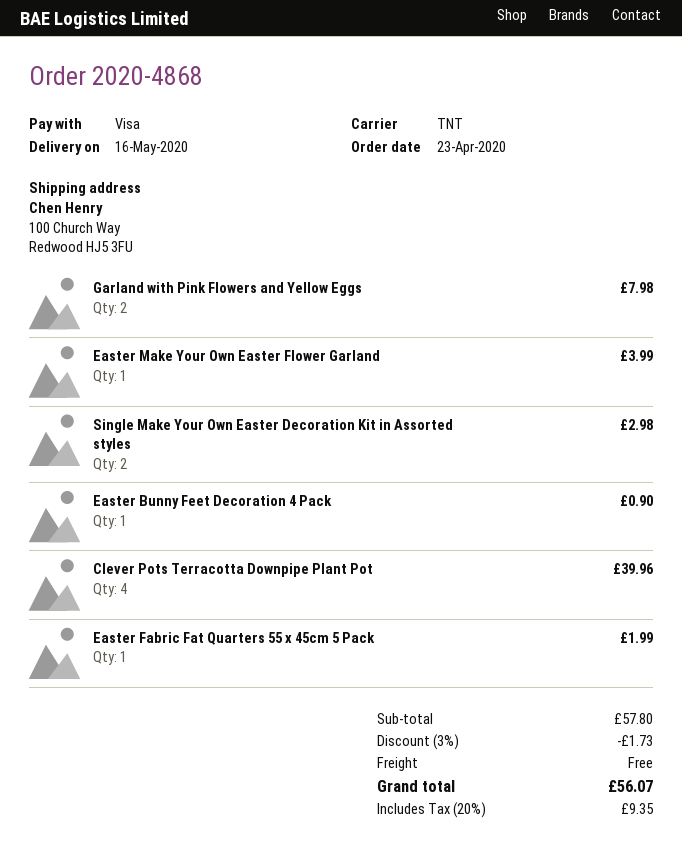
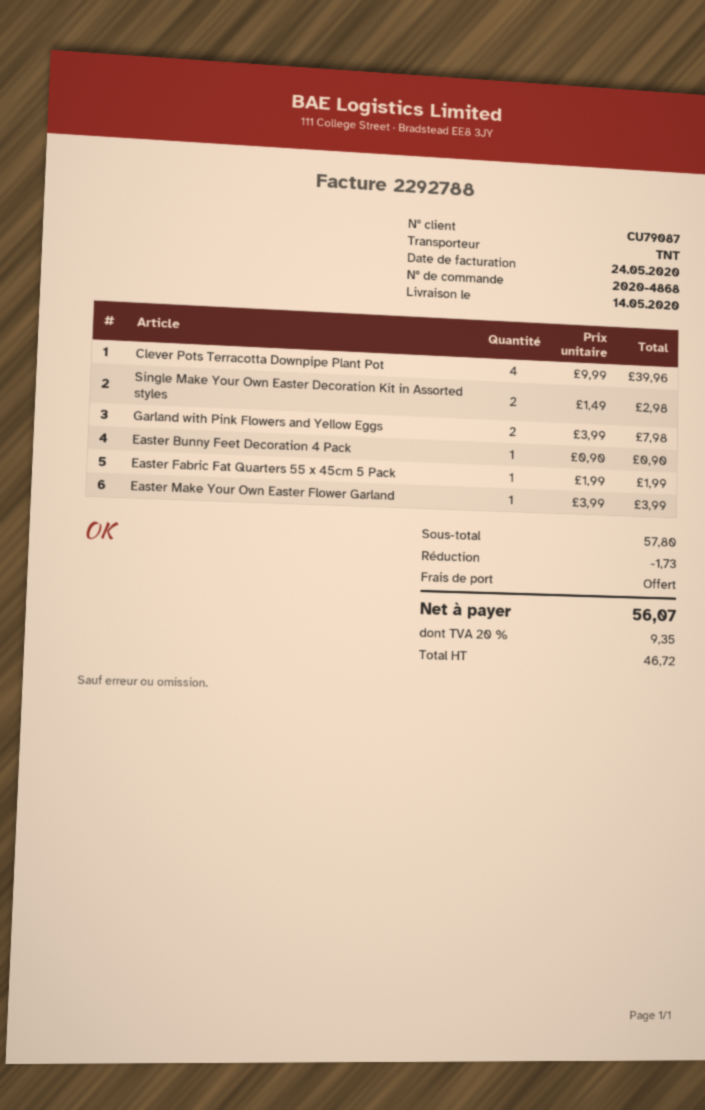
delivery date: 2020-05-16 -> 2020-05-14

